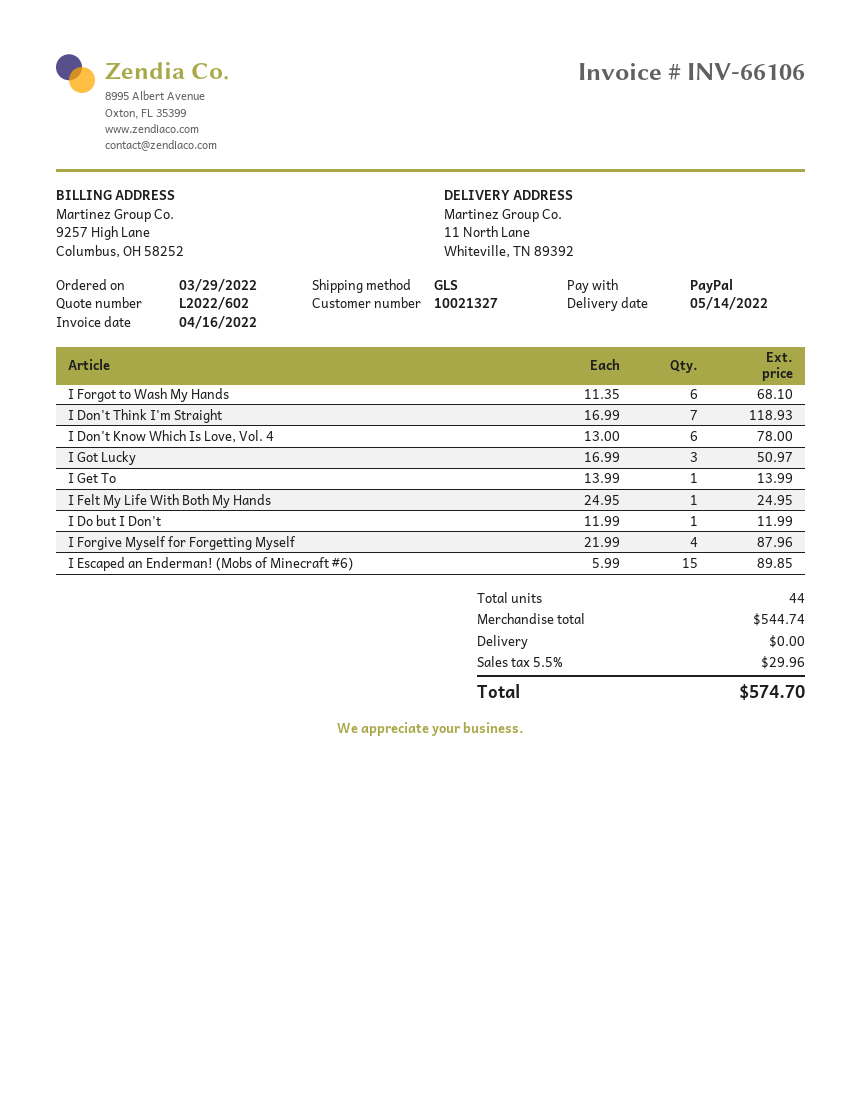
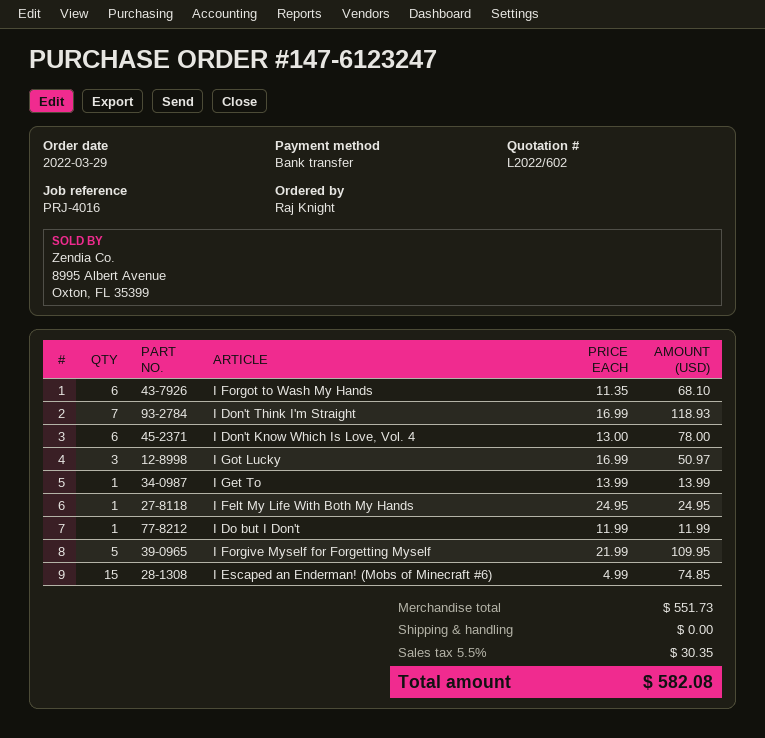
payment method: PayPal -> bank transfer
I Forgive Myself for Forgetting Myself: 4 x 21.99 = 87.96 -> 5 x 21.99 = 109.95
I Escaped an Enderman! (Mobs of Minecraft #6): 15 x 5.99 = 89.85 -> 15 x 4.99 = 74.85
subtotal: 544.74 -> 551.73
tax: 5.5% = 29.96 -> 5.5% = 30.35
total: 574.70 -> 582.08

